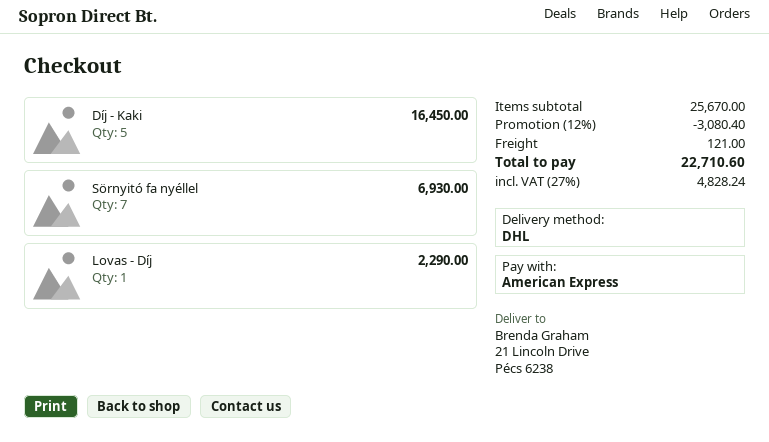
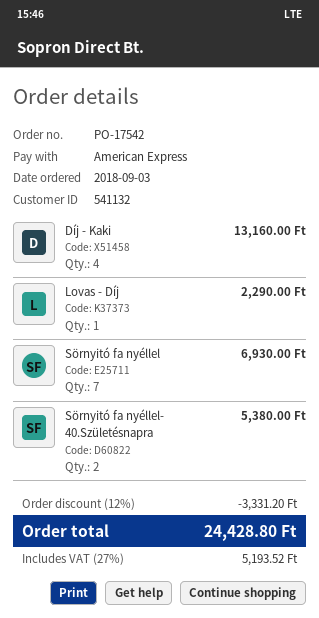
Díj - Kaki: 5 for 16450.00 -> 4 for 13160.00
Sörnyitó fa nyéllel- 40.Születésnapra: none -> 2 for 5380.00
discount: 12% = 3080.40 -> 12% = 3331.20
shipping: 121.00 -> none
tax: 27% = 4828.24 -> 27% = 5193.52
total: 22710.60 -> 24428.80

